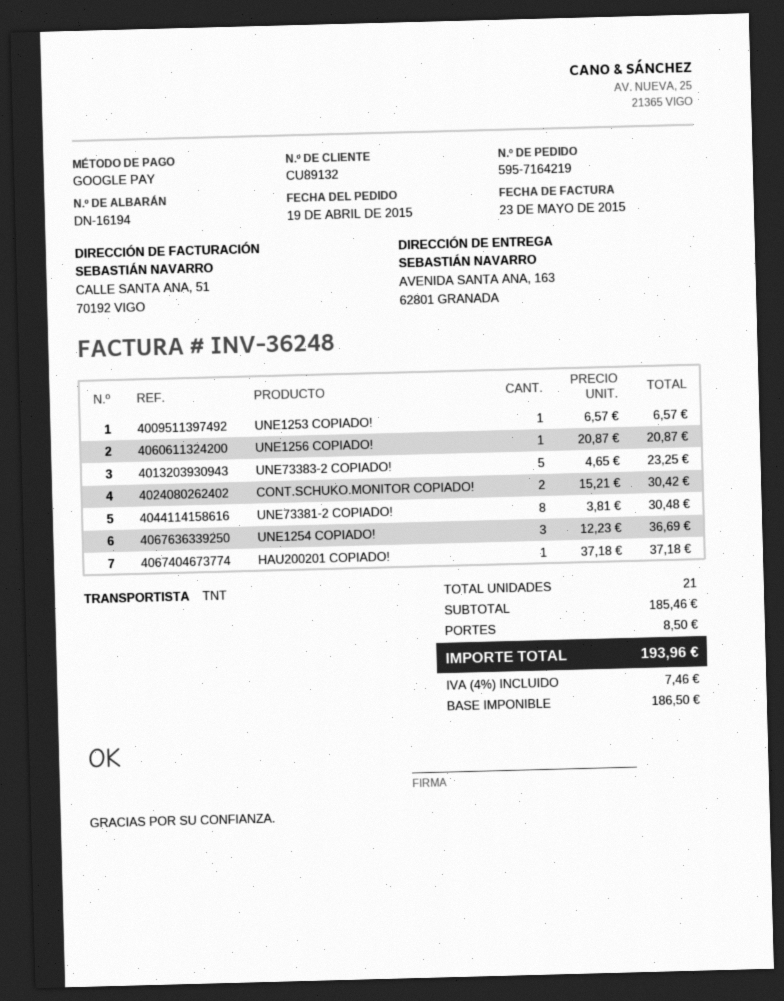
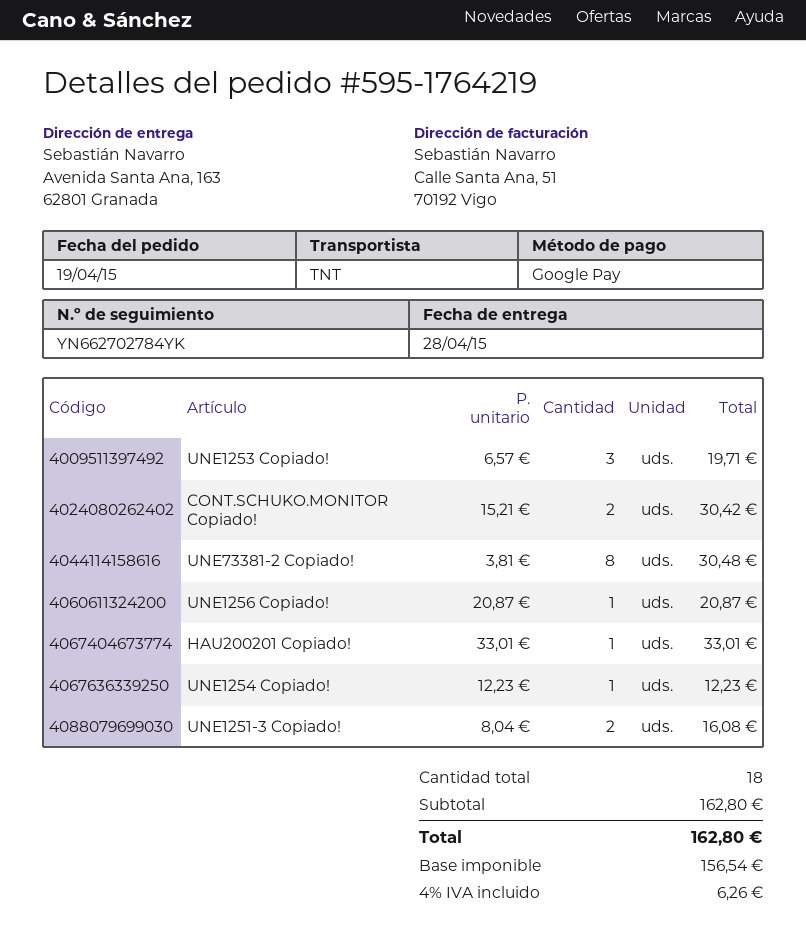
order number: 595-7164219 -> 595-1764219
UNE1253 COPIADO!: 1 x 6.57 = 6.57 -> 3 x 6.57 = 19.71
UNE73383-2 COPIADO!: 5 x 4.65 = 23.25 -> none
UNE1254 COPIADO!: 3 x 12.23 = 36.69 -> 1 x 12.23 = 12.23
HAU200201 COPIADO!: 1 x 37.18 = 37.18 -> 1 x 33.01 = 33.01
UNE1251-3 Copiado!: none -> 2 x 8.04 = 16.08
total quantity: 21 -> 18
subtotal: 185.46 -> 162.80
shipping: 8.50 -> none
net: 186.50 -> 156.54
tax: 4% = 7.46 -> 4% = 6.26
total: 193.96 -> 162.80

